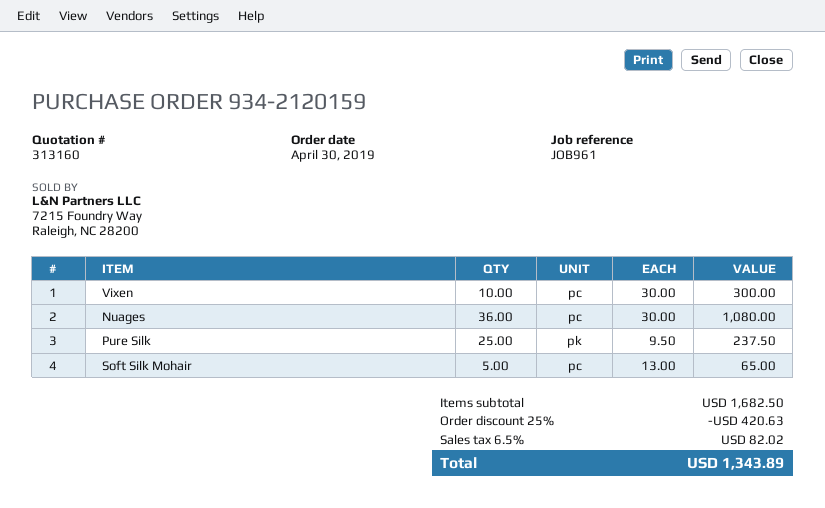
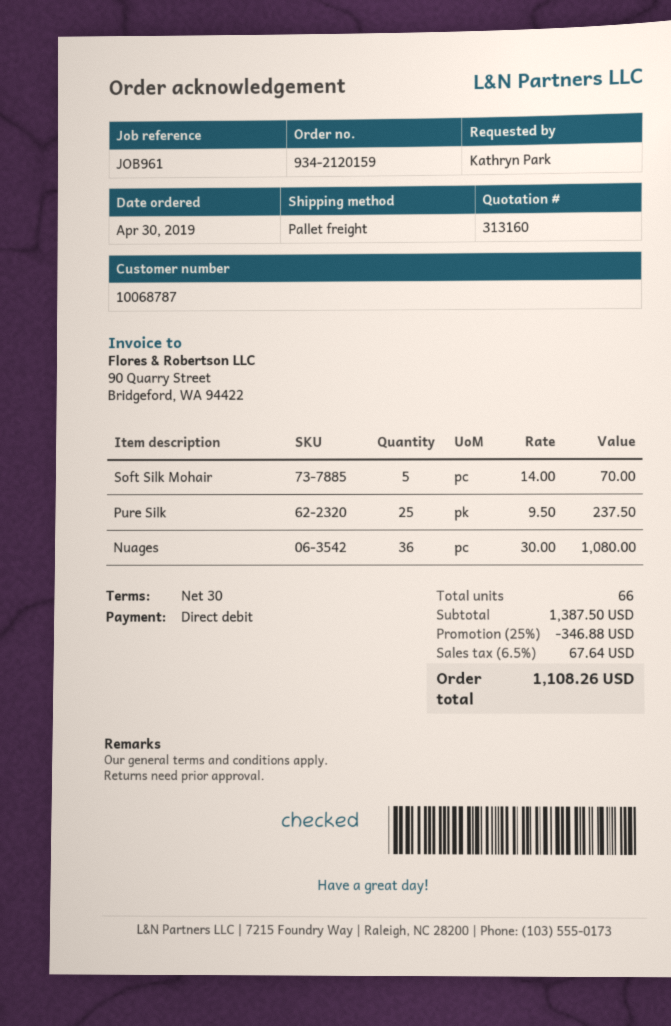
Vixen: 10 x 30.00 = 300.00 -> none
Soft Silk Mohair: 5 x 13.00 = 65.00 -> 5 x 14.00 = 70.00
subtotal: 1682.50 -> 1387.50
discount: 25% = 420.63 -> 25% = 346.88
tax: 6.5% = 82.02 -> 6.5% = 67.64
total: 1343.89 -> 1108.26

